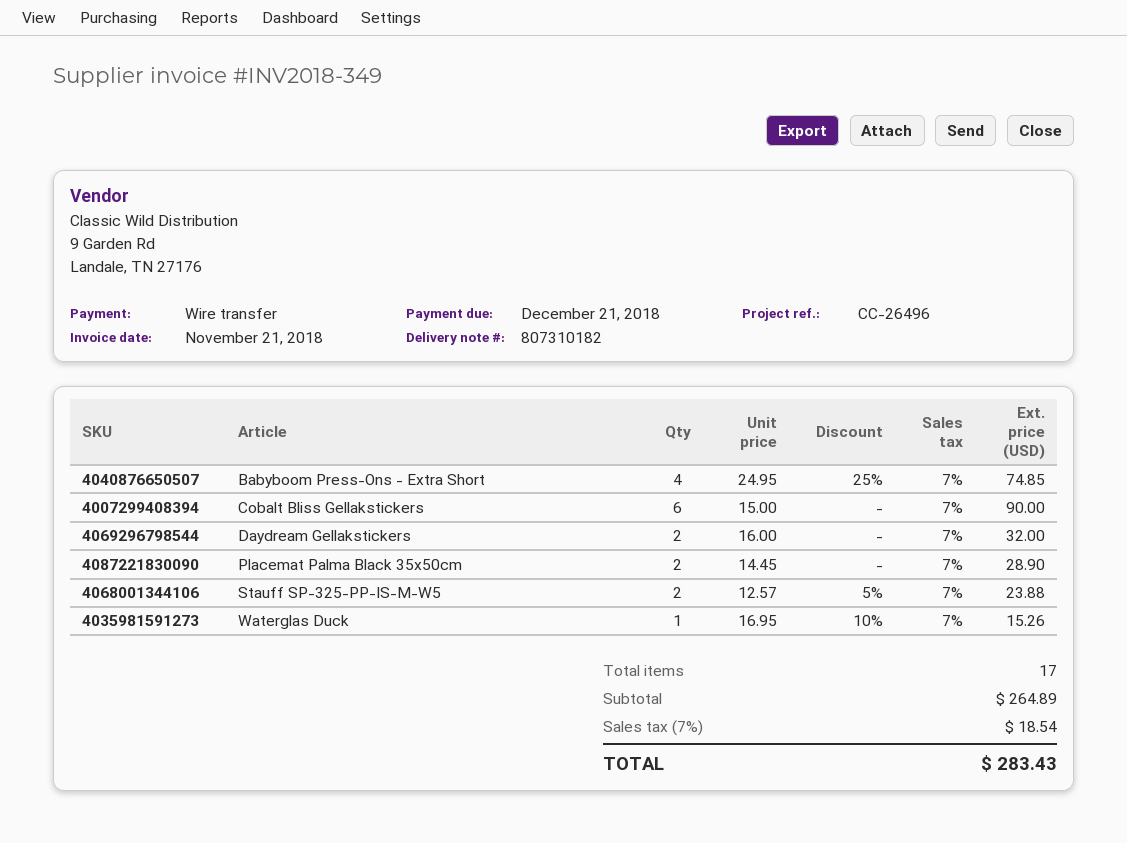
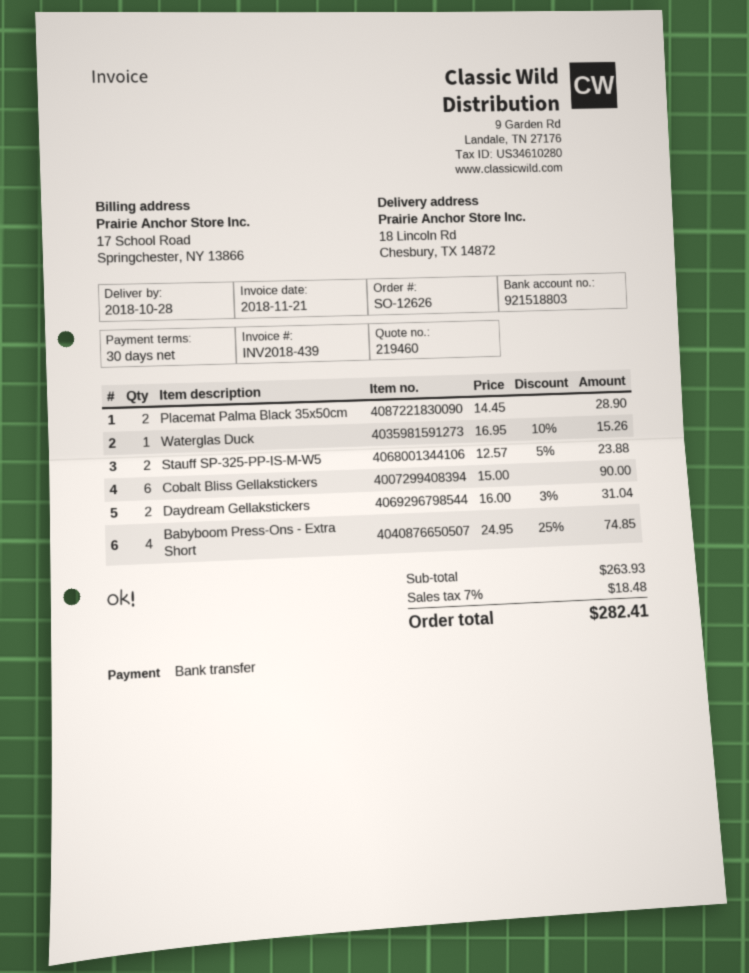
invoice number: INV2018-349 -> INV2018-439
Daydream Gellakstickers: 2 x 16.00 = 32.00 -> 2 x 16.00 - 3% = 31.04
subtotal: 264.89 -> 263.93
tax: 7% = 18.54 -> 7% = 18.48
total: 283.43 -> 282.41

